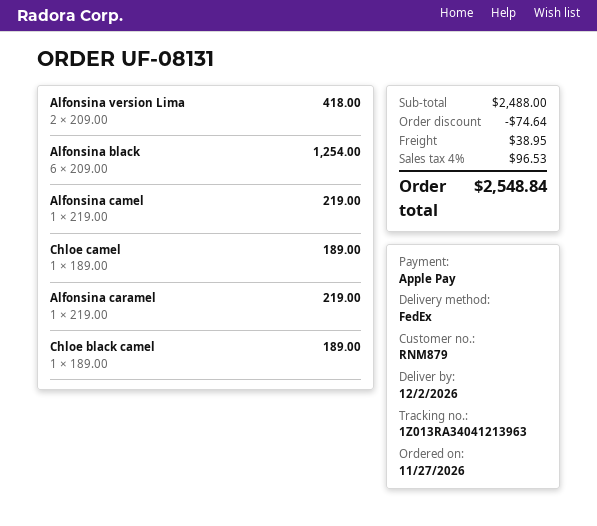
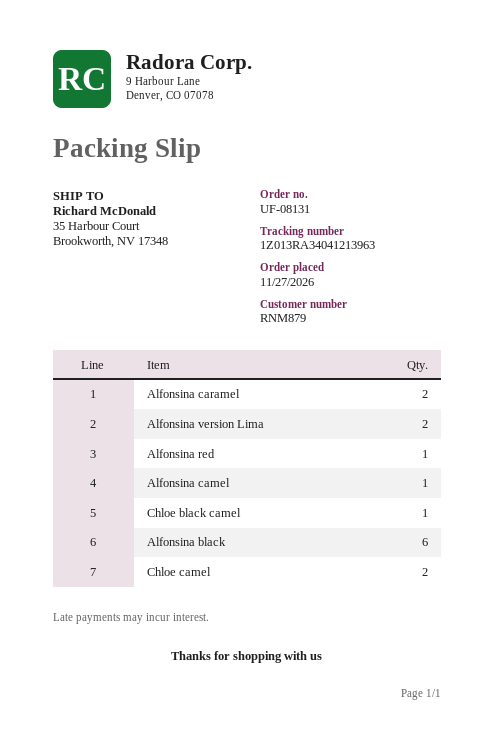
Chloe camel: 1 -> 2
Alfonsina caramel: 1 -> 2
Alfonsina red: none -> 1

